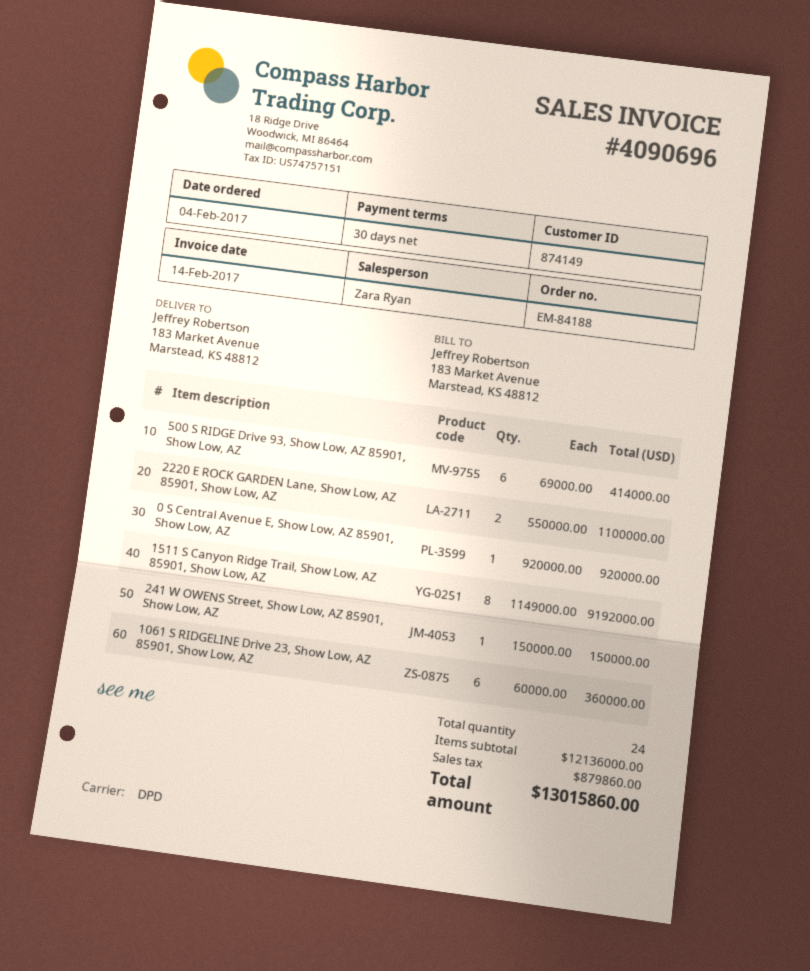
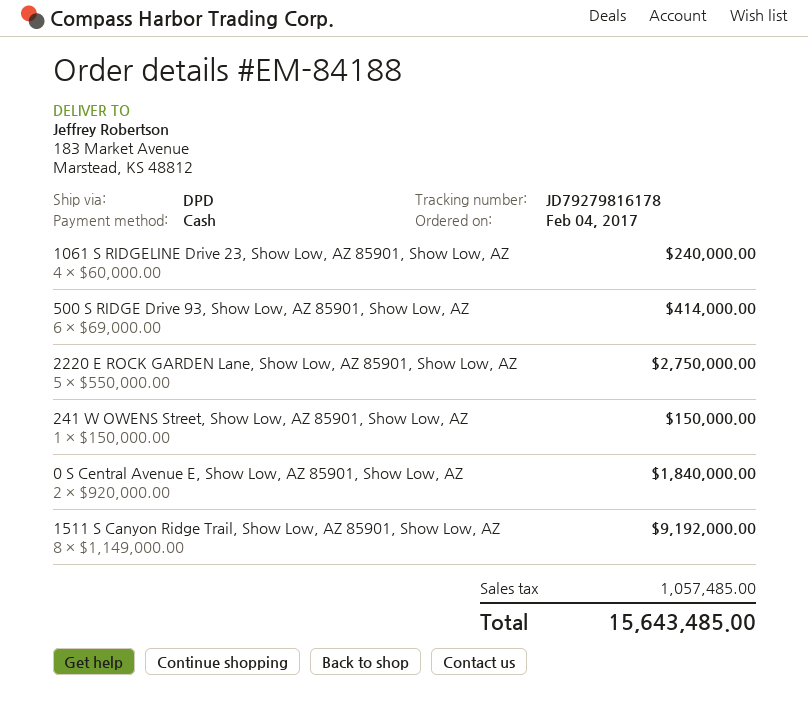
2220 E ROCK GARDEN Lane, Show Low, AZ 85901, Show Low, AZ: 2 x 550000.00 = 1100000.00 -> 5 x 550000.00 = 2750000.00
0 S Central Avenue E, Show Low, AZ 85901, Show Low, AZ: 1 x 920000.00 = 920000.00 -> 2 x 920000.00 = 1840000.00
1061 S RIDGELINE Drive 23, Show Low, AZ 85901, Show Low, AZ: 6 x 60000.00 = 360000.00 -> 4 x 60000.00 = 240000.00
tax: 879860.00 -> 1057485.00
total: 13015860.00 -> 15643485.00

